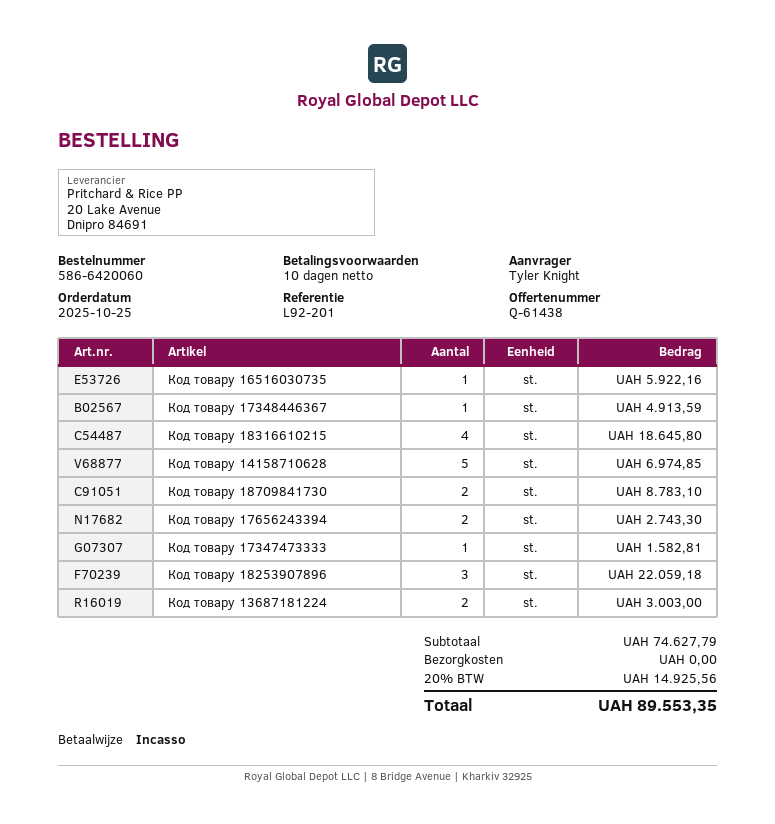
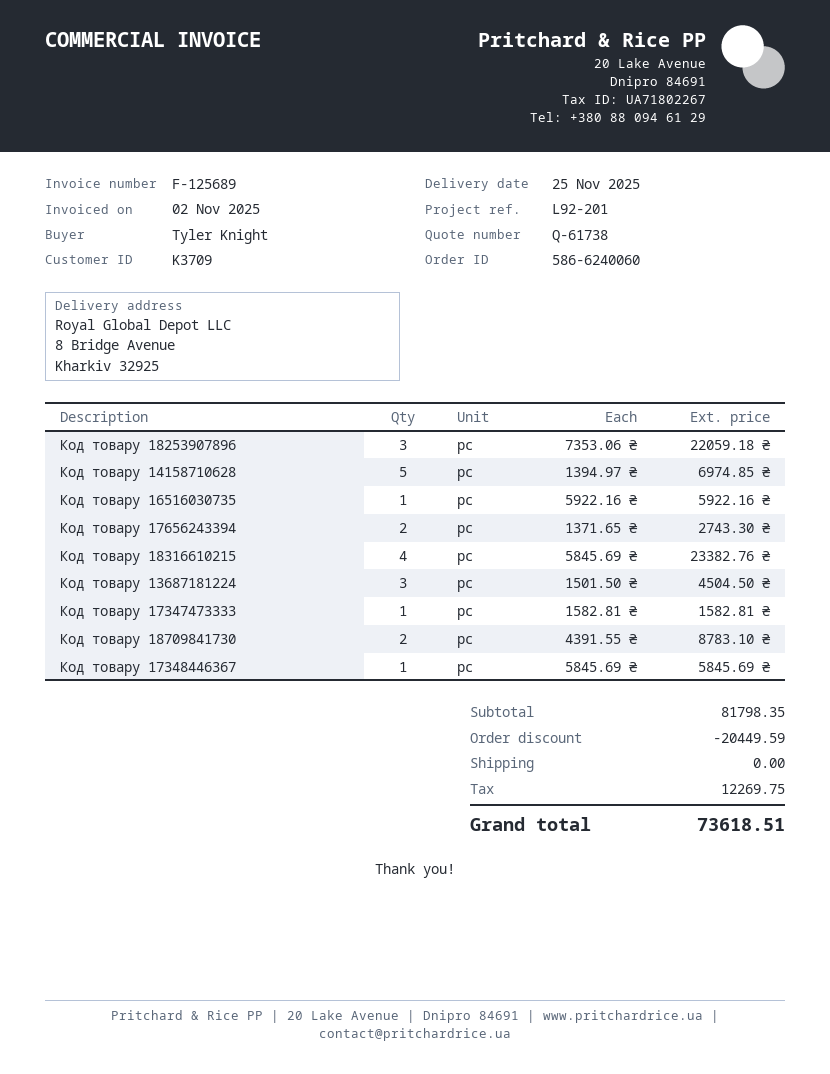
quote number: Q-61438 -> Q-61738
order number: 586-6420060 -> 586-6240060
Код товару 17348446367: 1 for 4913.59 -> 1 for 5845.69
Код товару 18316610215: 4 for 18645.80 -> 4 for 23382.76
Код товару 13687181224: 2 for 3003.00 -> 3 for 4504.50
subtotal: 74627.79 -> 81798.35
discount: none -> 20449.59
tax: 14925.56 -> 12269.75
total: 89553.35 -> 73618.51

